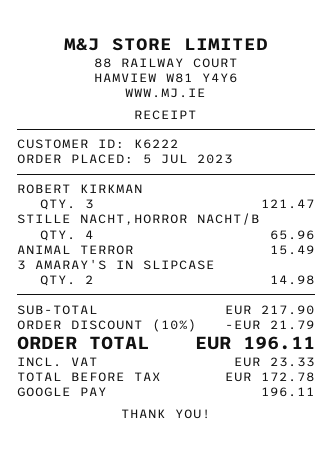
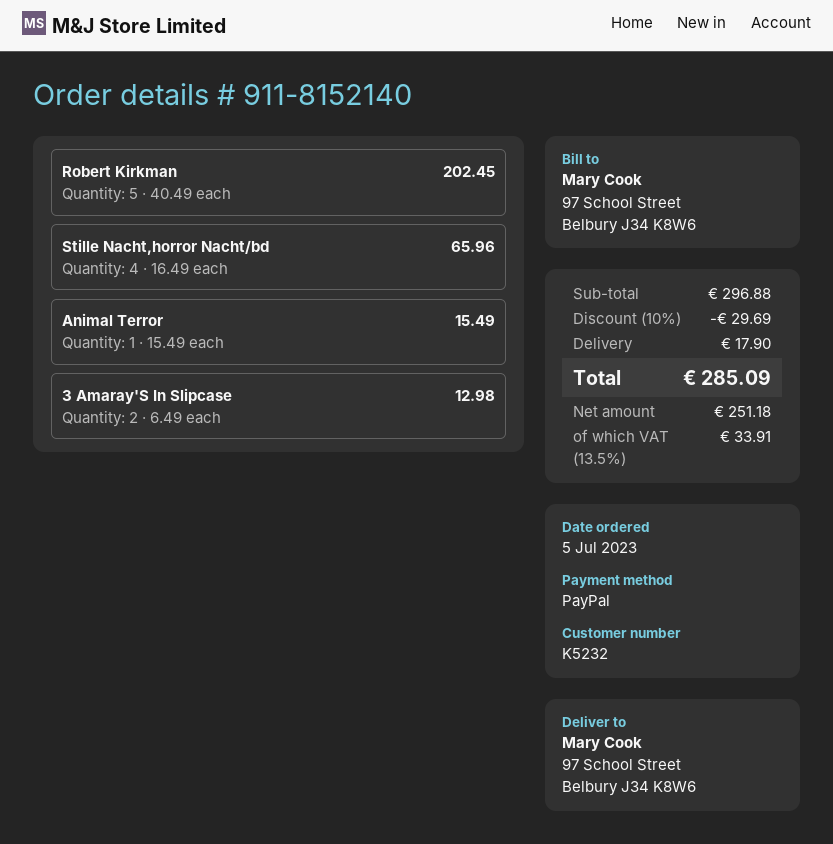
customer number: K6222 -> K5232
payment method: Google Pay -> PayPal
ROBERT KIRKMAN: 3 for 121.47 -> 5 for 202.45
3 AMARAY'S IN SLIPCASE: 2 for 14.98 -> 2 for 12.98
subtotal: 217.90 -> 296.88
discount: 10% = 21.79 -> 10% = 29.69
shipping: none -> 17.90
net: 172.78 -> 251.18
tax: 23.33 -> 33.91
total: 196.11 -> 285.09

